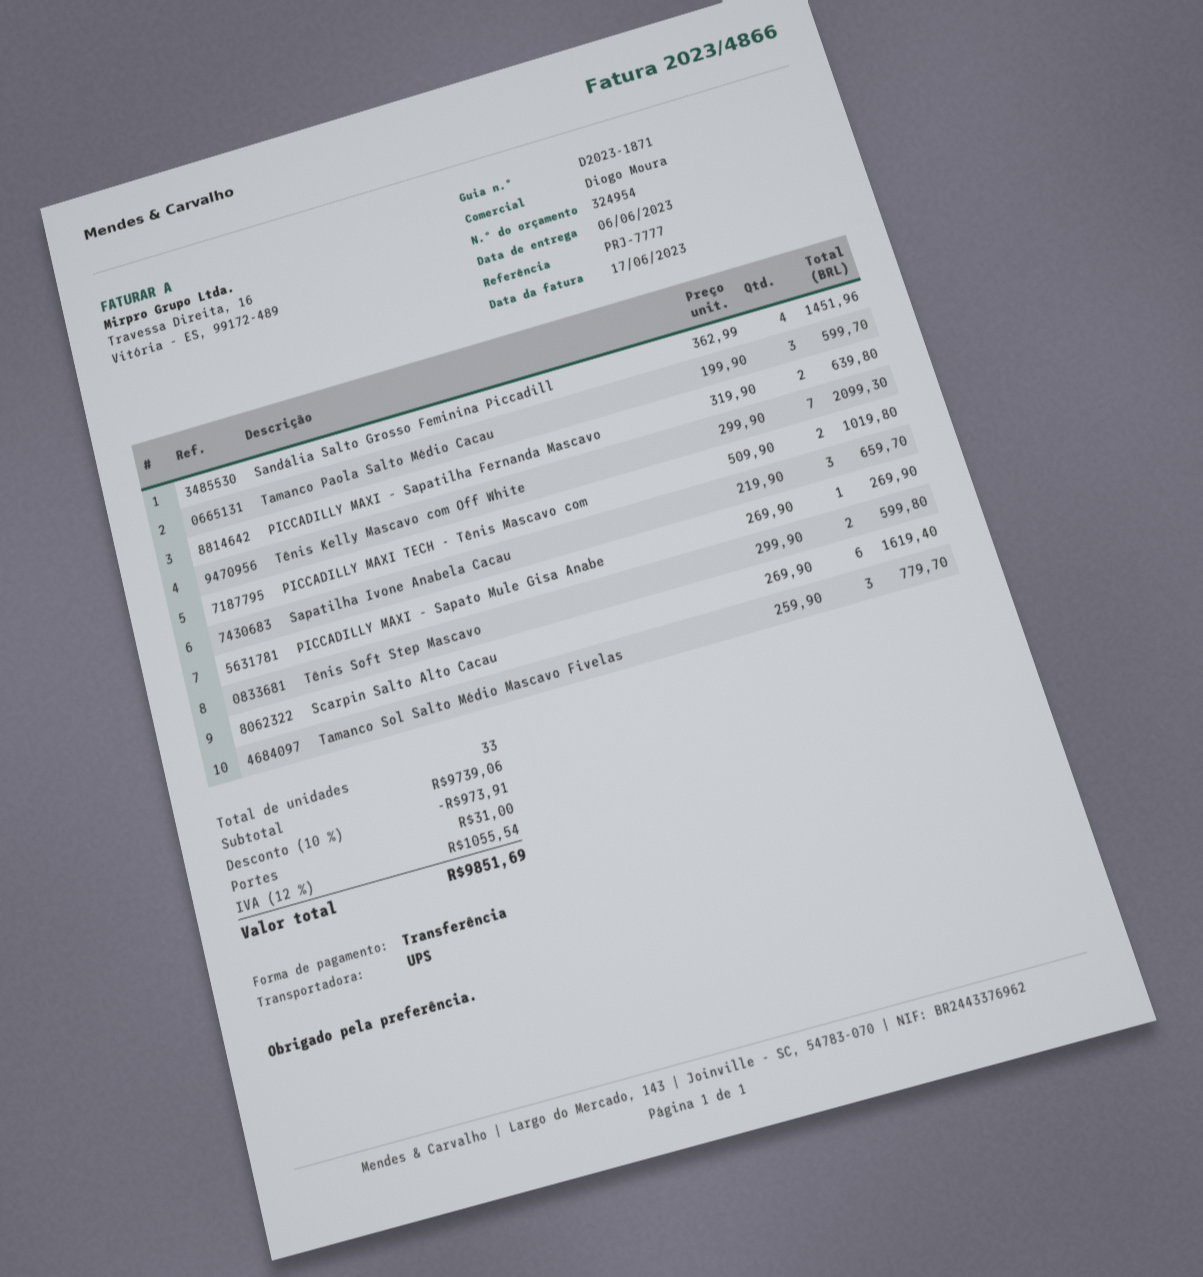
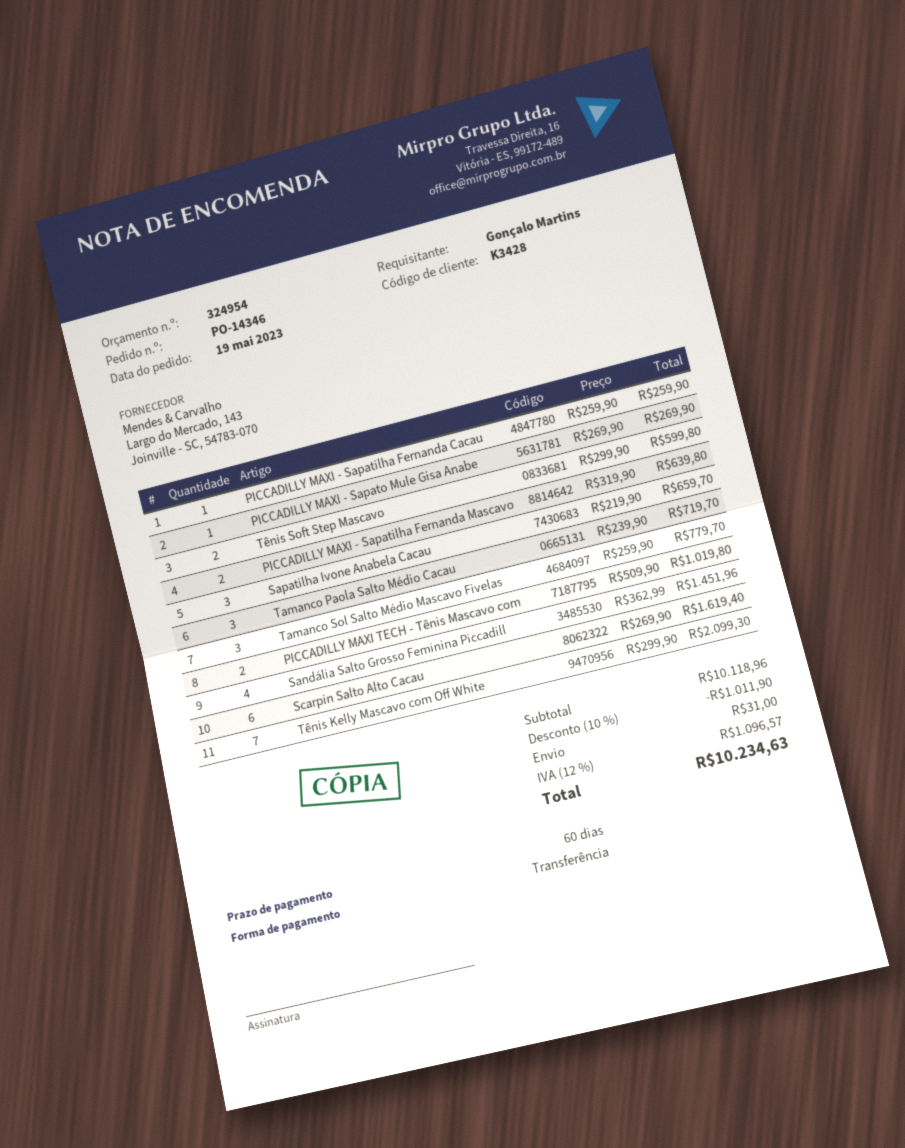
Tamanco Paola Salto Médio Cacau: 3 x 199.90 = 599.70 -> 3 x 239.90 = 719.70
PICCADILLY MAXI - Sapatilha Fernanda Cacau: none -> 1 x 259.90 = 259.90
subtotal: 9739.06 -> 10118.96
discount: 10% = 973.91 -> 10% = 1011.90
tax: 12% = 1055.54 -> 12% = 1096.57
total: 9851.69 -> 10234.63

